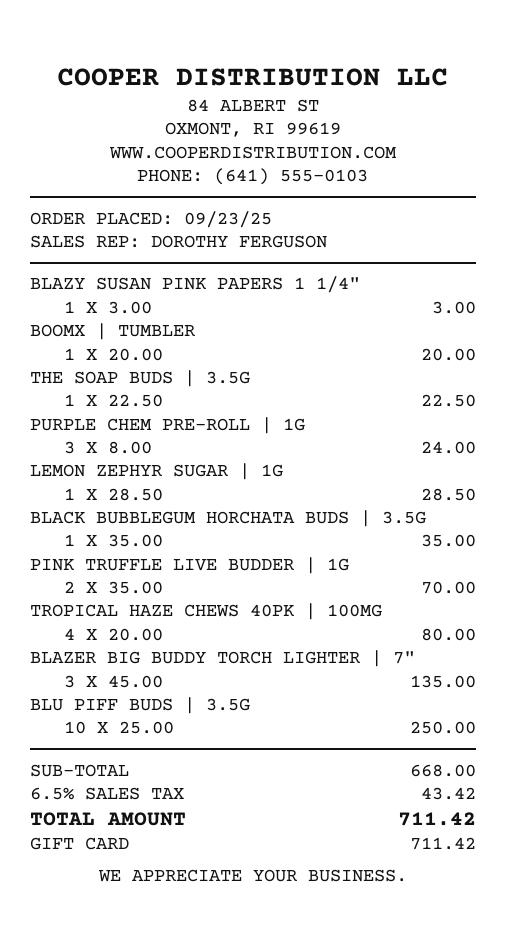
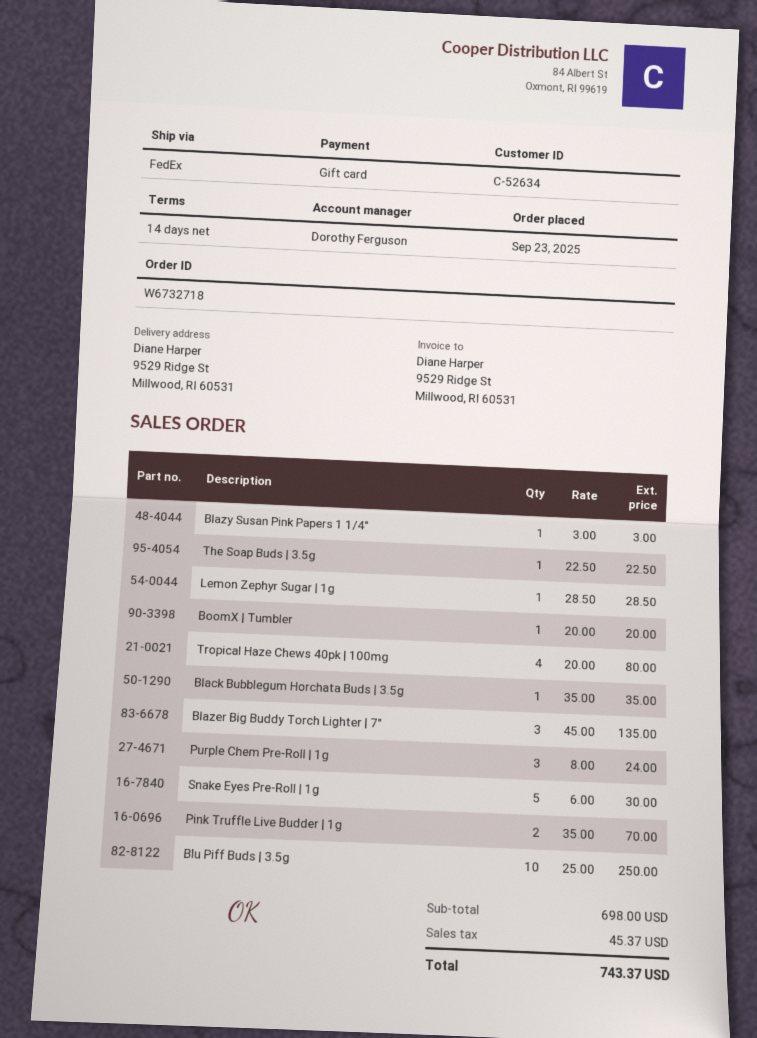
Snake Eyes Pre-Roll | 1g: none -> 5 x 6.00 = 30.00
subtotal: 668.00 -> 698.00
tax: 43.42 -> 45.37
total: 711.42 -> 743.37

